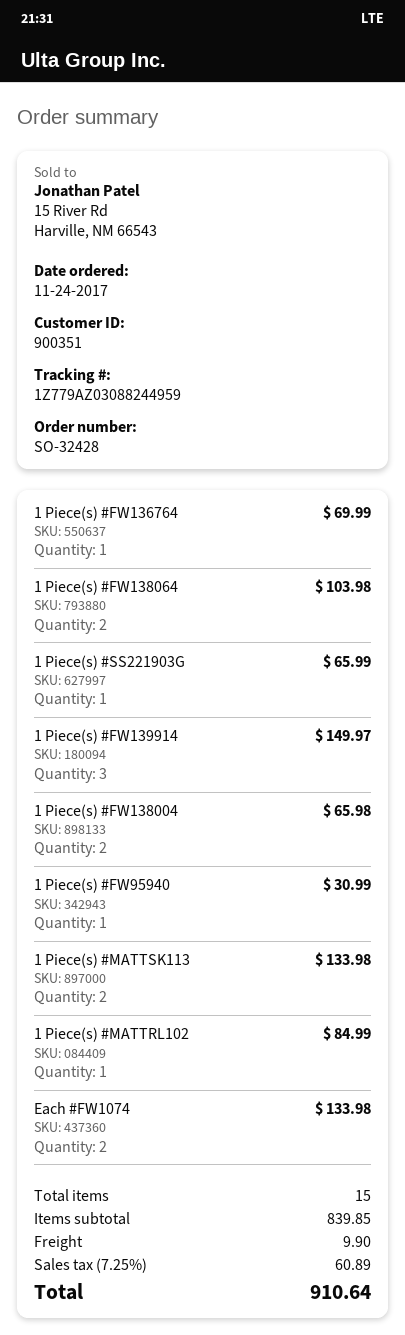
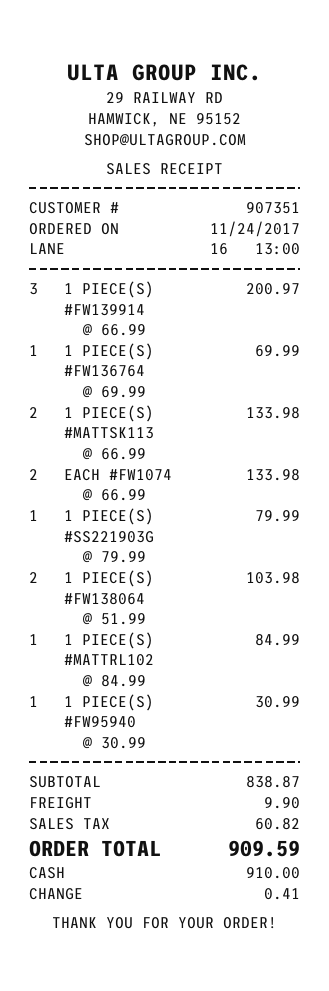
customer number: 900351 -> 907351
1 Piece(s) #SS221903G: 1 for 65.99 -> 1 for 79.99
1 Piece(s) #FW139914: 3 for 149.97 -> 3 for 200.97
1 Piece(s) #FW138004: 2 for 65.98 -> none
subtotal: 839.85 -> 838.87
tax: 60.89 -> 60.82
total: 910.64 -> 909.59

